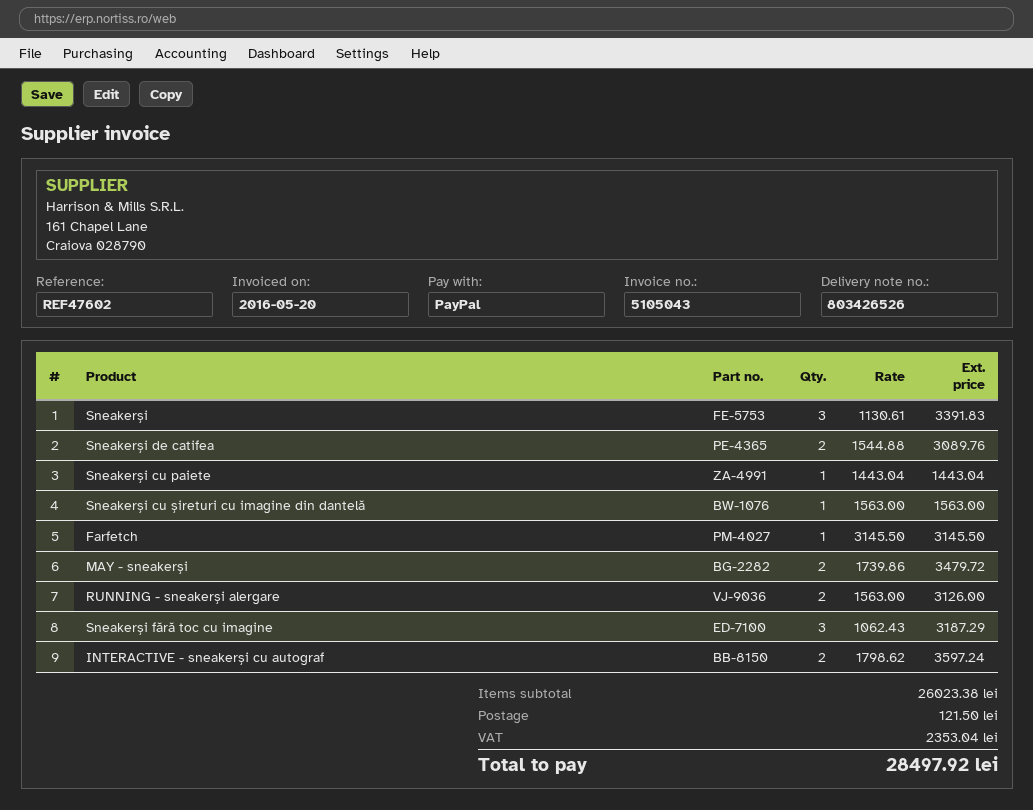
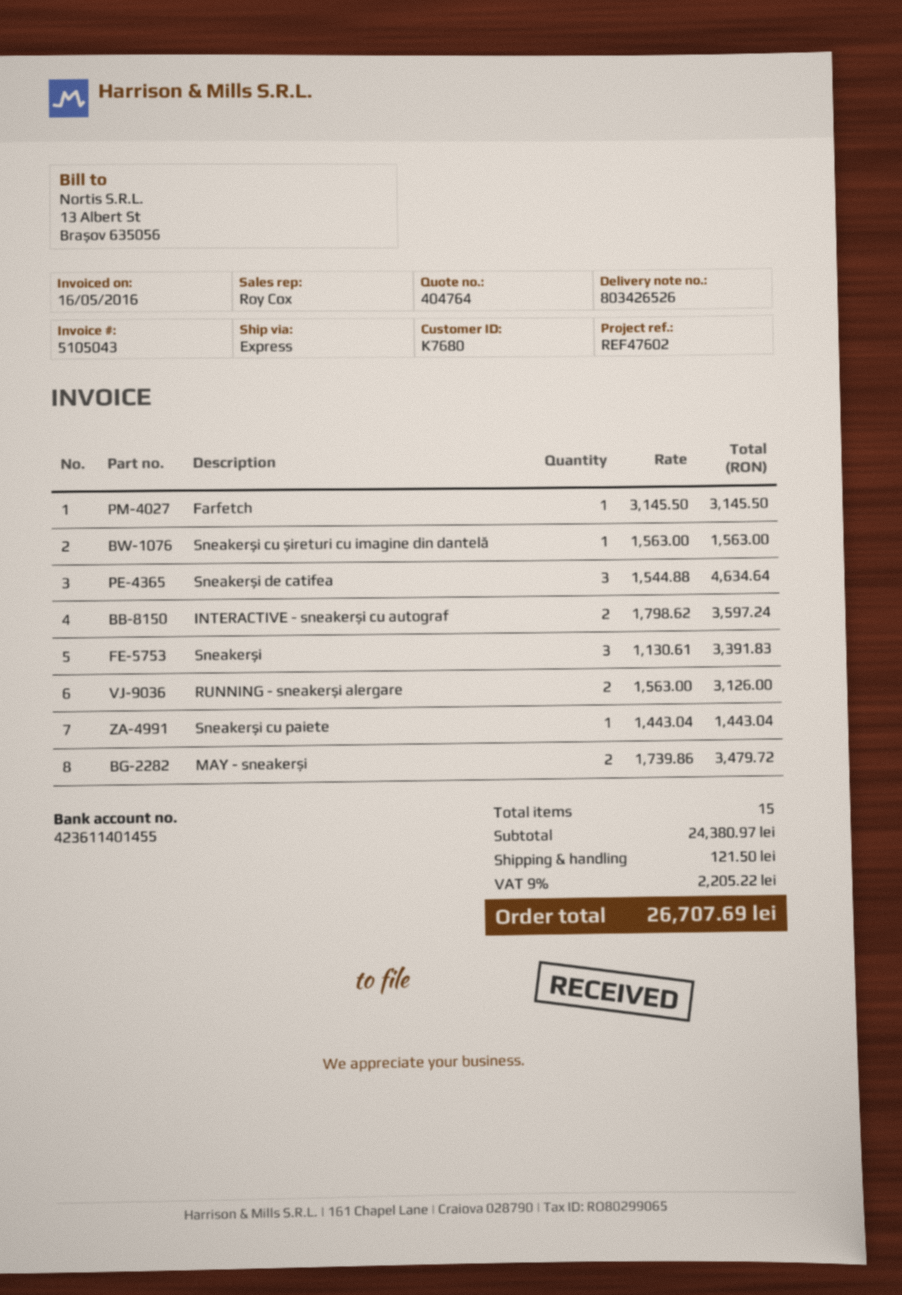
invoice date: 2016-05-20 -> 2016-05-16
Sneakerși de catifea: 2 x 1544.88 = 3089.76 -> 3 x 1544.88 = 4634.64
Sneakerși fără toc cu imagine: 3 x 1062.43 = 3187.29 -> none
subtotal: 26023.38 -> 24380.97
tax: 2353.04 -> 2205.22
total: 28497.92 -> 26707.69

